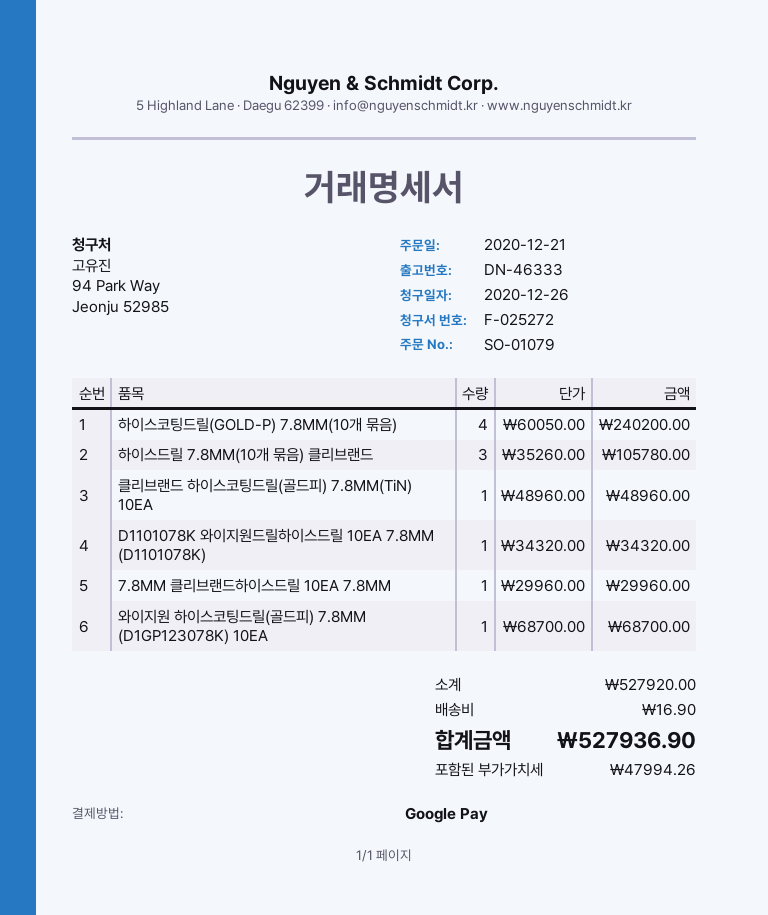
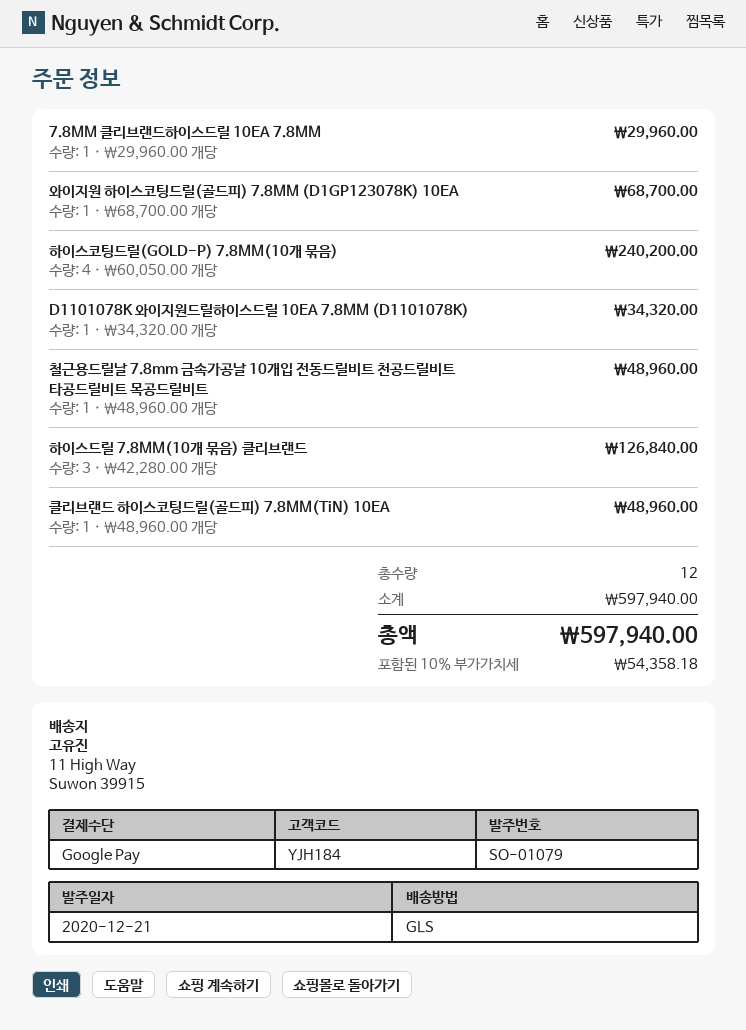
하이스드릴 7.8MM(10개 묶음) 클리브랜드: 3 x 35260.00 = 105780.00 -> 3 x 42280.00 = 126840.00
철근용드릴날 7.8mm 금속가공날 10개입 전동드릴비트 천공드릴비트 타공드릴비트 목공드릴비트: none -> 1 x 48960.00 = 48960.00
subtotal: 527920.00 -> 597940.00
shipping: 16.90 -> none
tax: 47994.26 -> 54358.18
total: 527936.90 -> 597940.00

